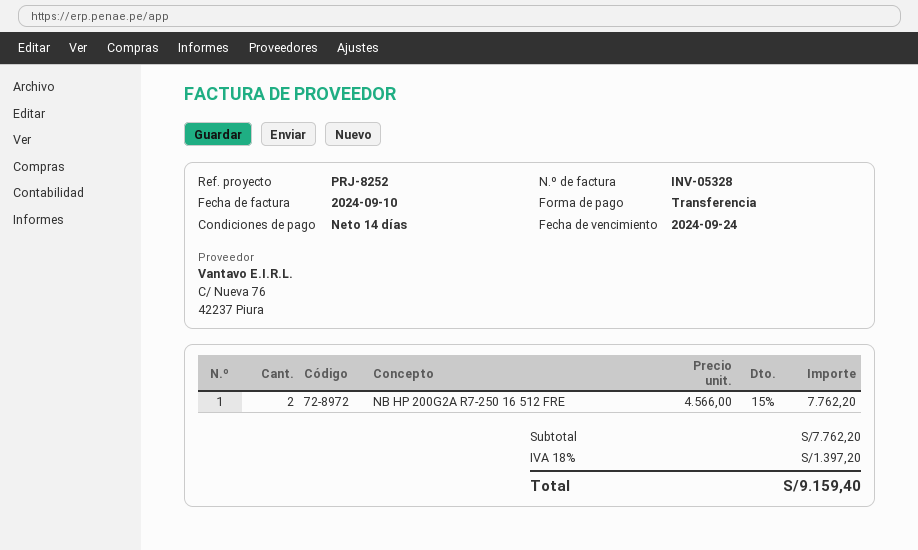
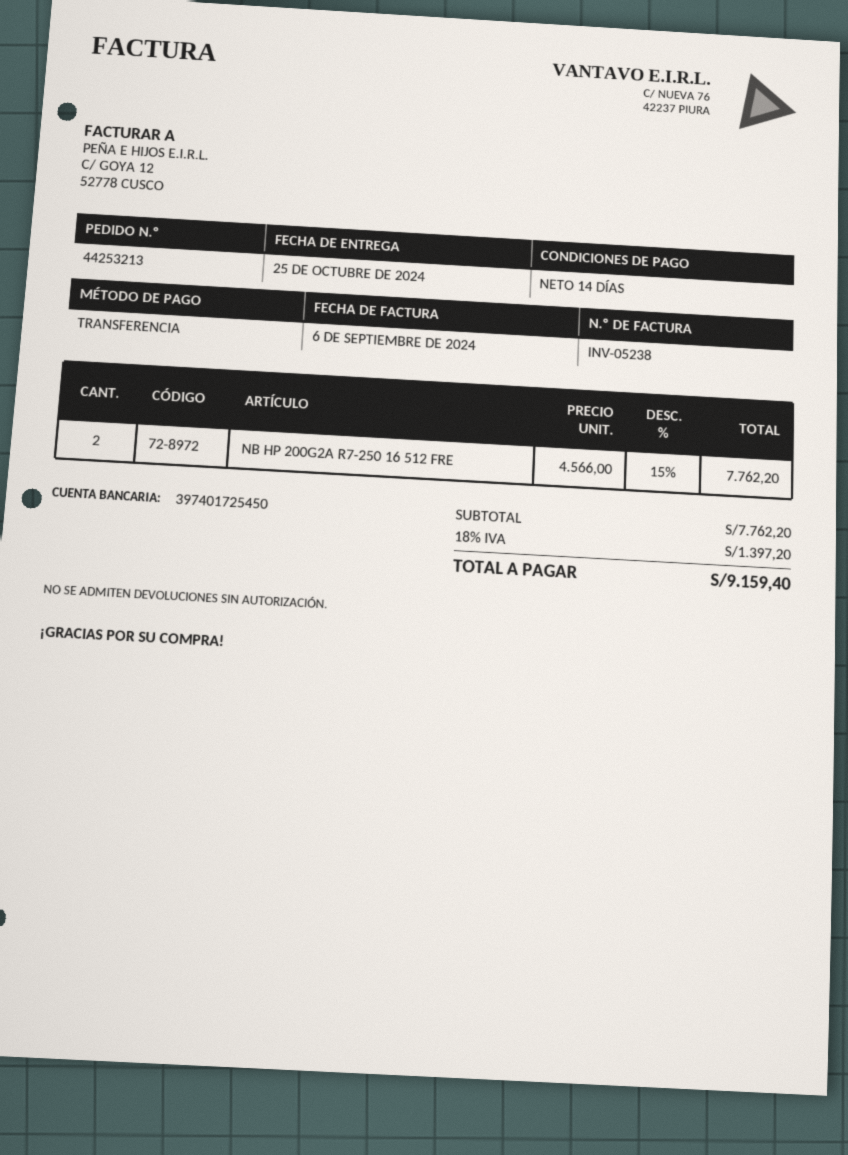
invoice number: INV-05328 -> INV-05238
invoice date: 2024-09-10 -> 2024-09-06

